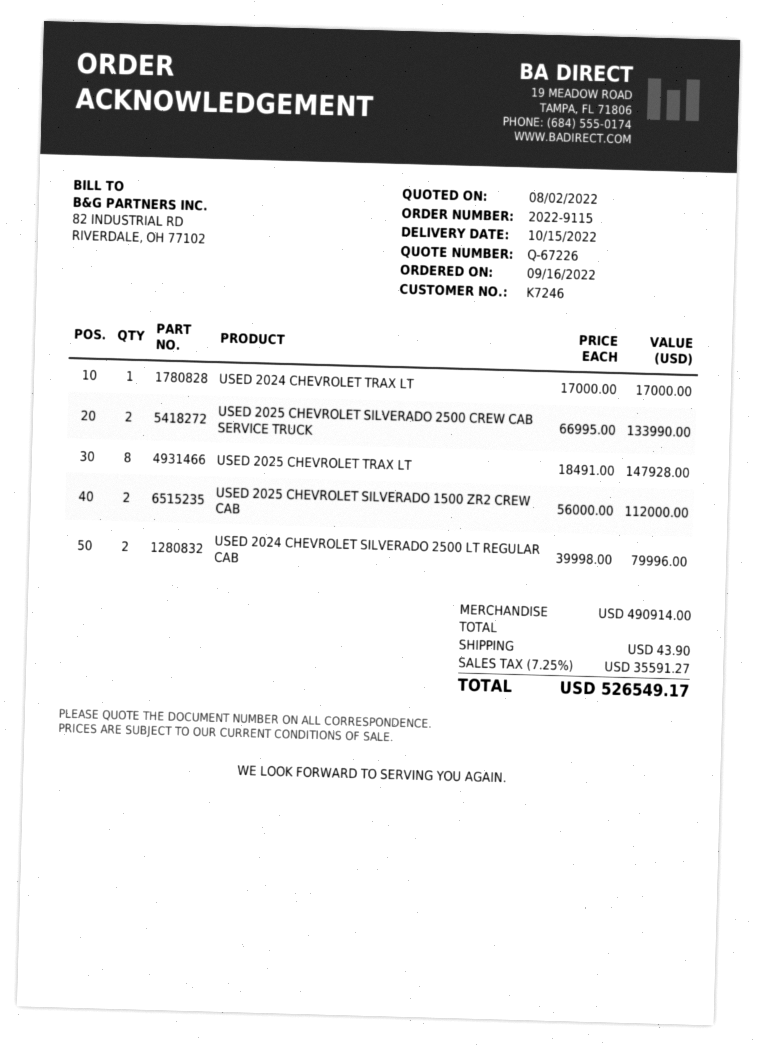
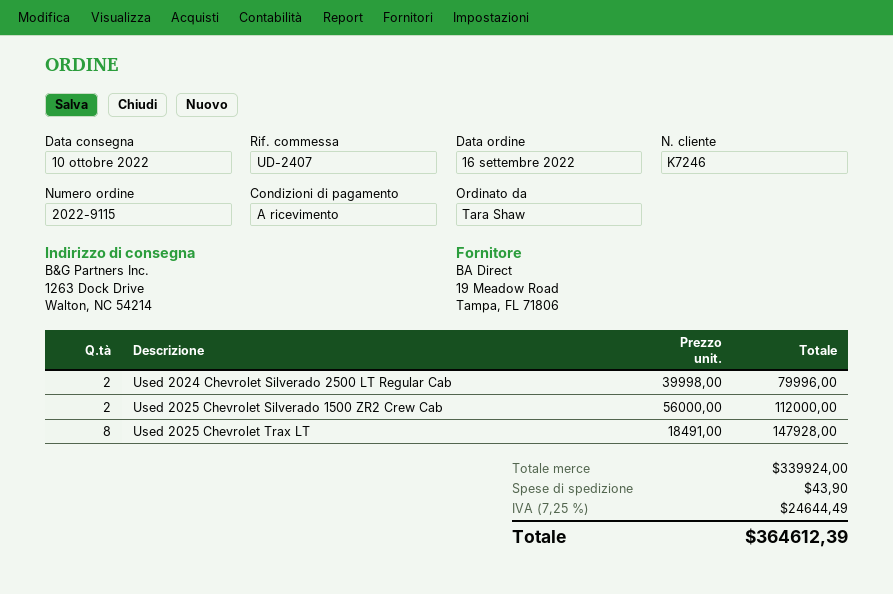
delivery date: 2022-10-15 -> 2022-10-10
USED 2024 CHEVROLET TRAX LT: 1 x 17000.00 = 17000.00 -> none
USED 2025 CHEVROLET SILVERADO 2500 CREW CAB SERVICE TRUCK: 2 x 66995.00 = 133990.00 -> none
subtotal: 490914.00 -> 339924.00
tax: 7.25% = 35591.27 -> 7.25% = 24644.49
total: 526549.17 -> 364612.39

